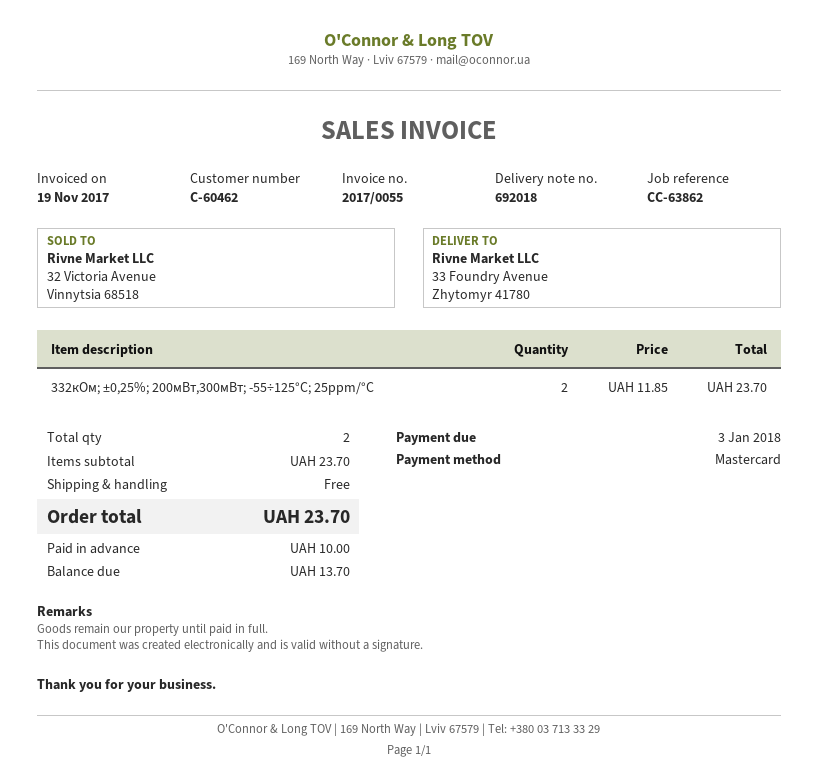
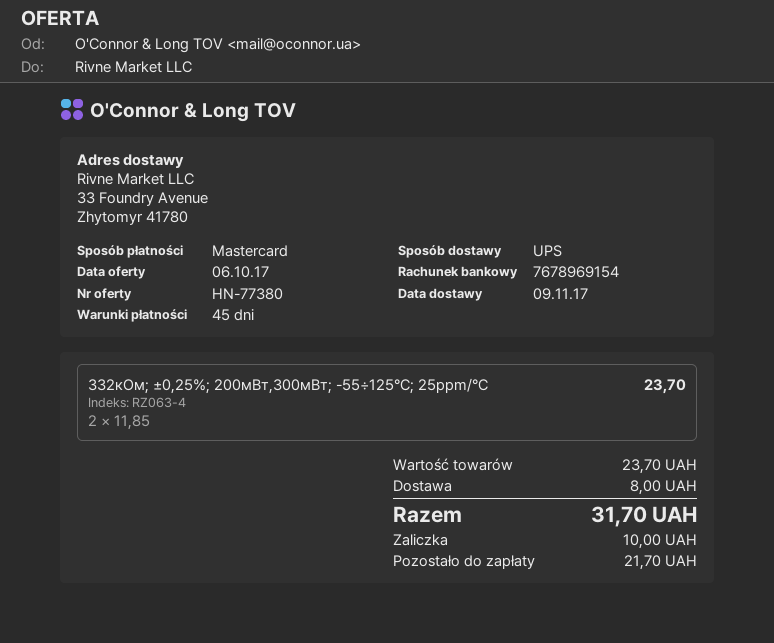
shipping: 0.00 -> 8.00
total: 23.70 -> 31.70
balance: 13.70 -> 21.70

